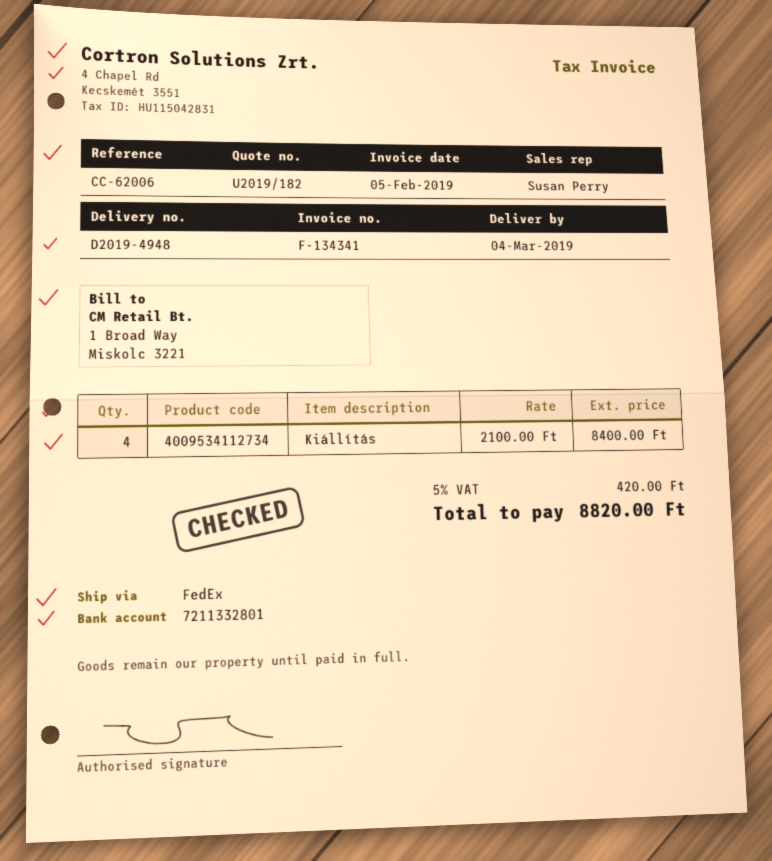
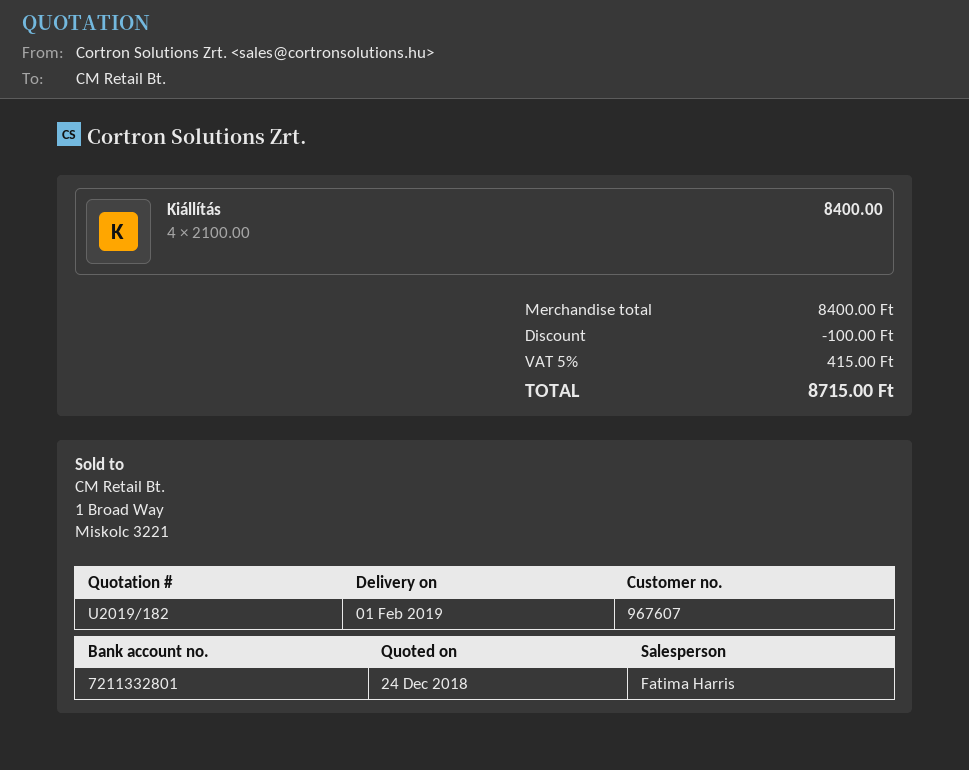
delivery date: 2019-03-04 -> 2019-02-01
sales rep: Susan Perry -> Fatima Harris
discount: none -> 100.00
tax: 5% = 420.00 -> 5% = 415.00
total: 8820.00 -> 8715.00

